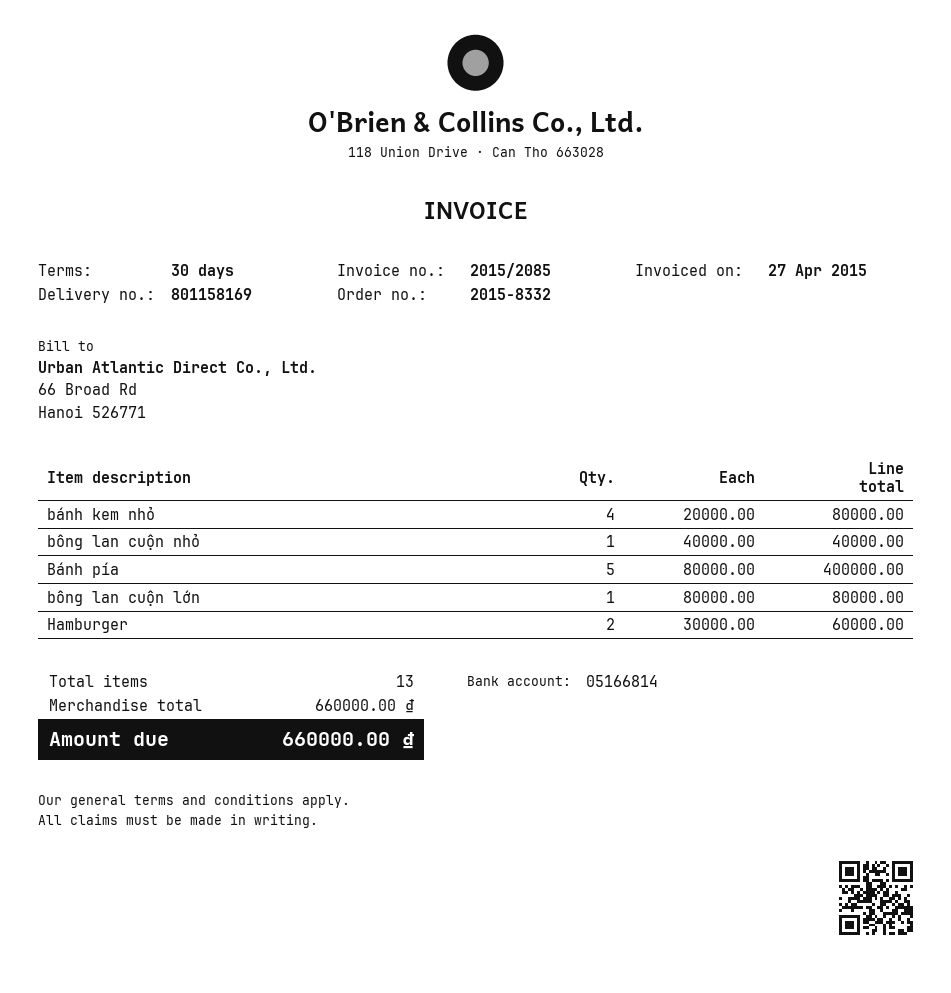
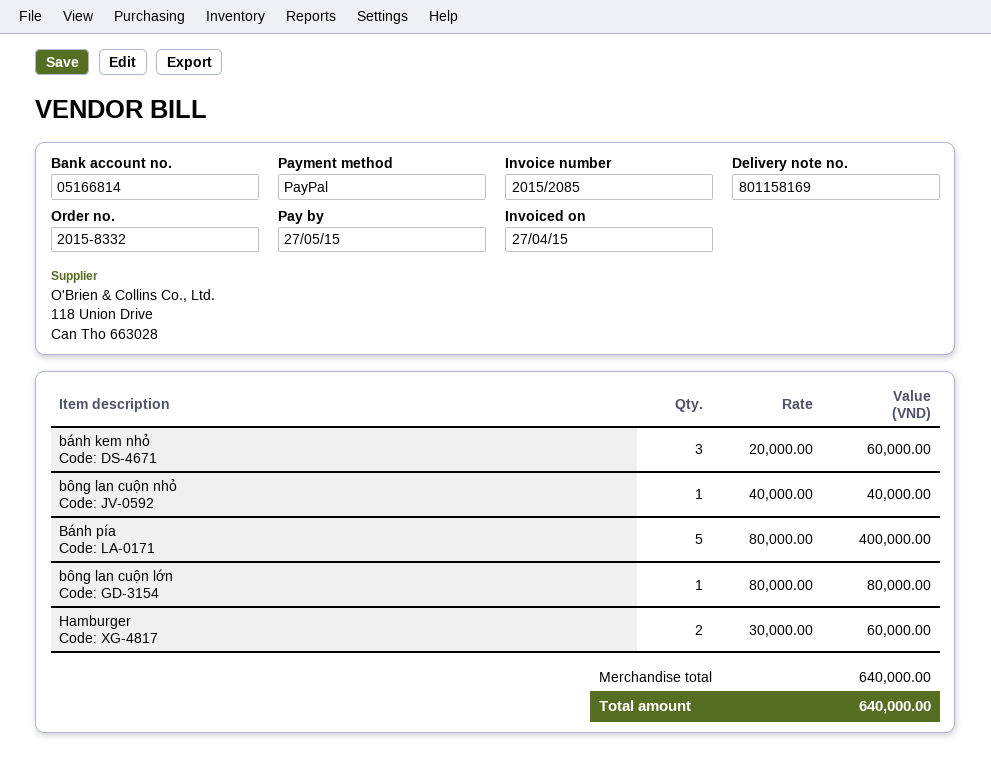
bánh kem nhỏ: 4 x 20000.00 = 80000.00 -> 3 x 20000.00 = 60000.00
subtotal: 660000.00 -> 640000.00
total: 660000.00 -> 640000.00

